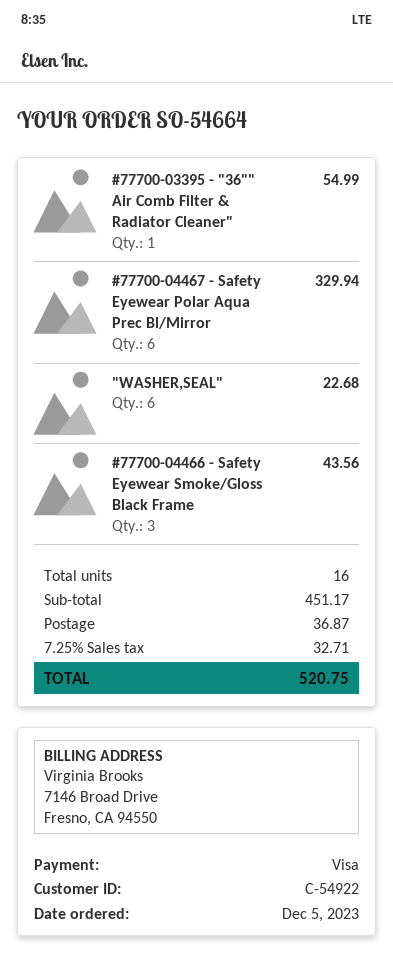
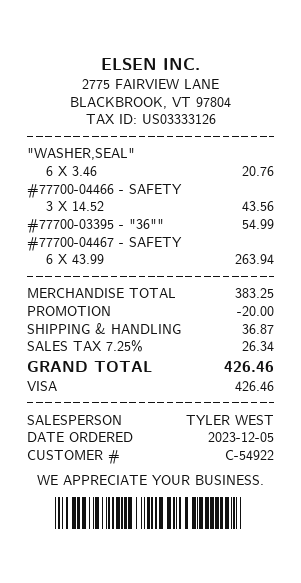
#77700-04467 - Safety Eyewear Polar Aqua Prec Bl/Mirror: 6 for 329.94 -> 6 for 263.94
"WASHER,SEAL": 6 for 22.68 -> 6 for 20.76
subtotal: 451.17 -> 383.25
discount: none -> 20.00
tax: 7.25% = 32.71 -> 7.25% = 26.34
total: 520.75 -> 426.46

